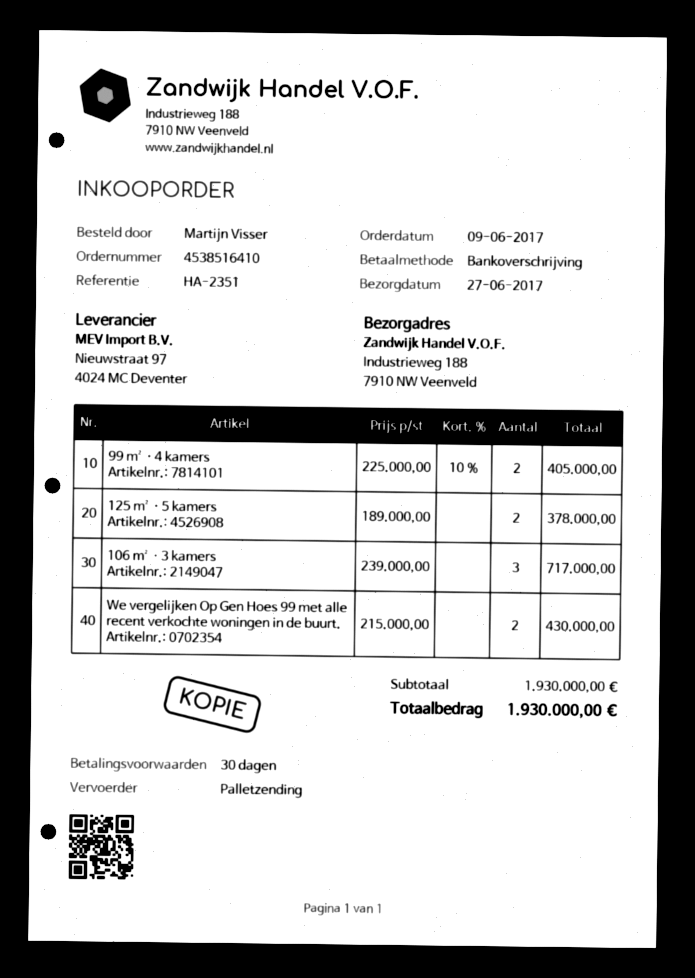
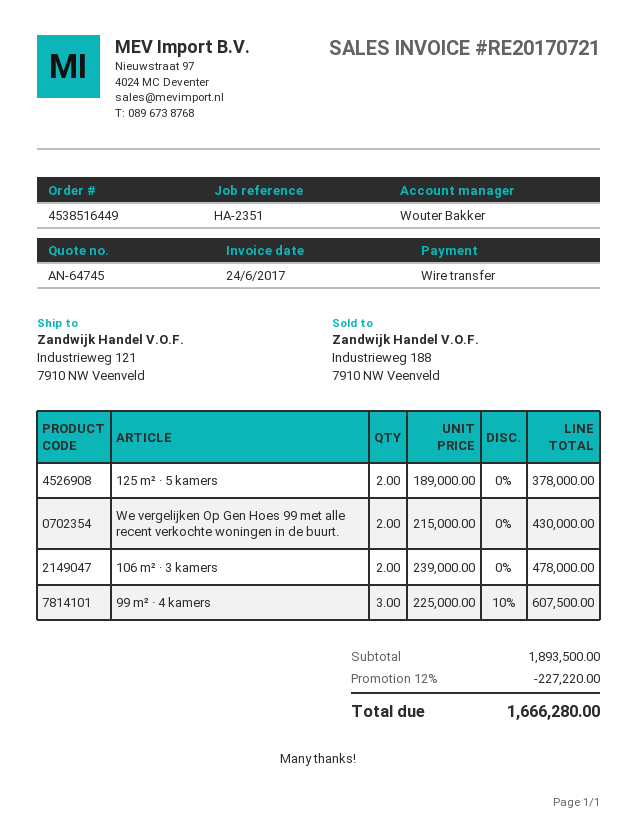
order number: 4538516410 -> 4538516449
ship to: Industrieweg 188, 7910 NW Veenveld -> Industrieweg 121, 7910 NW Veenveld
99 m² · 4 kamers: 2 x 225000.00 - 10% = 405000.00 -> 3 x 225000.00 - 10% = 607500.00
106 m² · 3 kamers: 3 x 239000.00 = 717000.00 -> 2 x 239000.00 = 478000.00
subtotal: 1930000.00 -> 1893500.00
discount: none -> 12% = 227220.00
total: 1930000.00 -> 1666280.00

